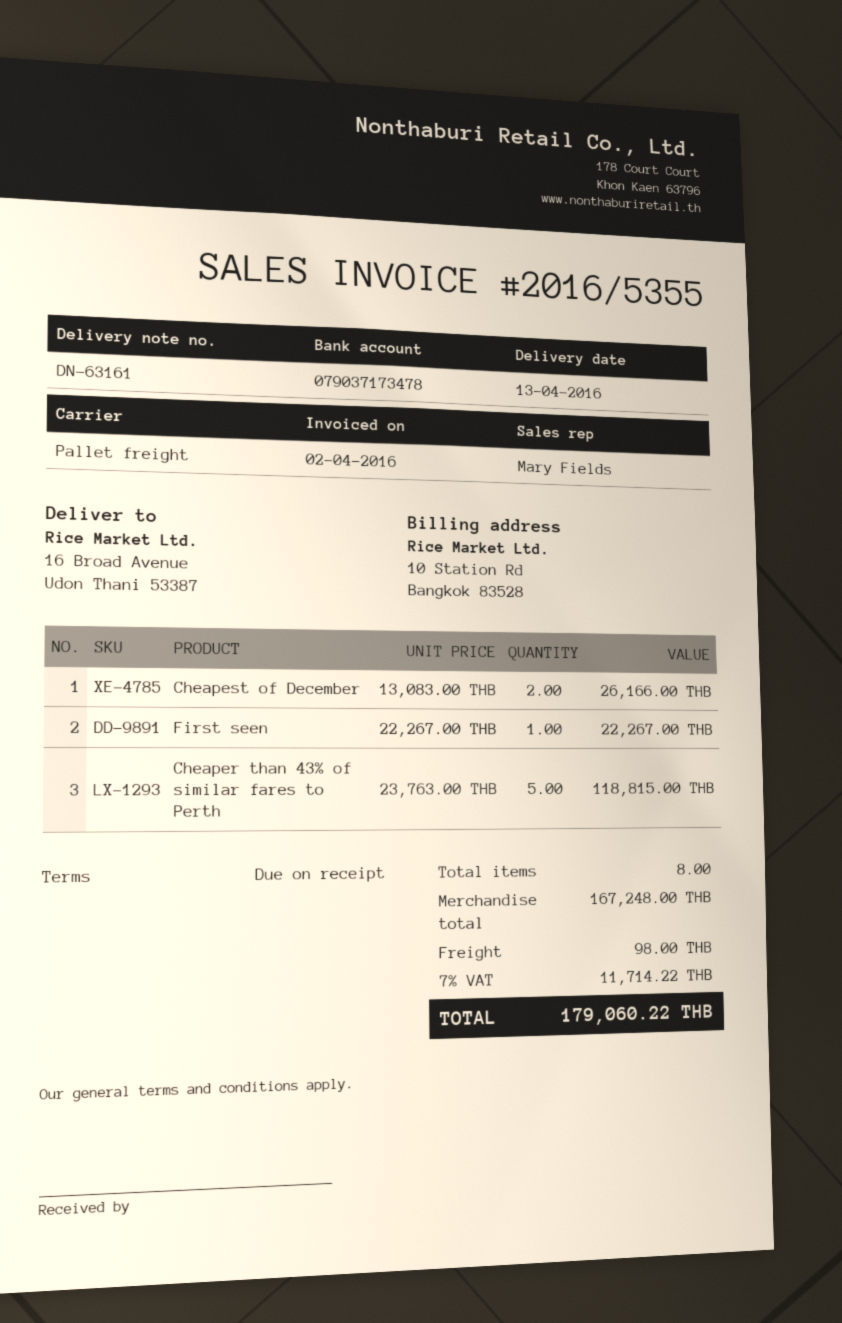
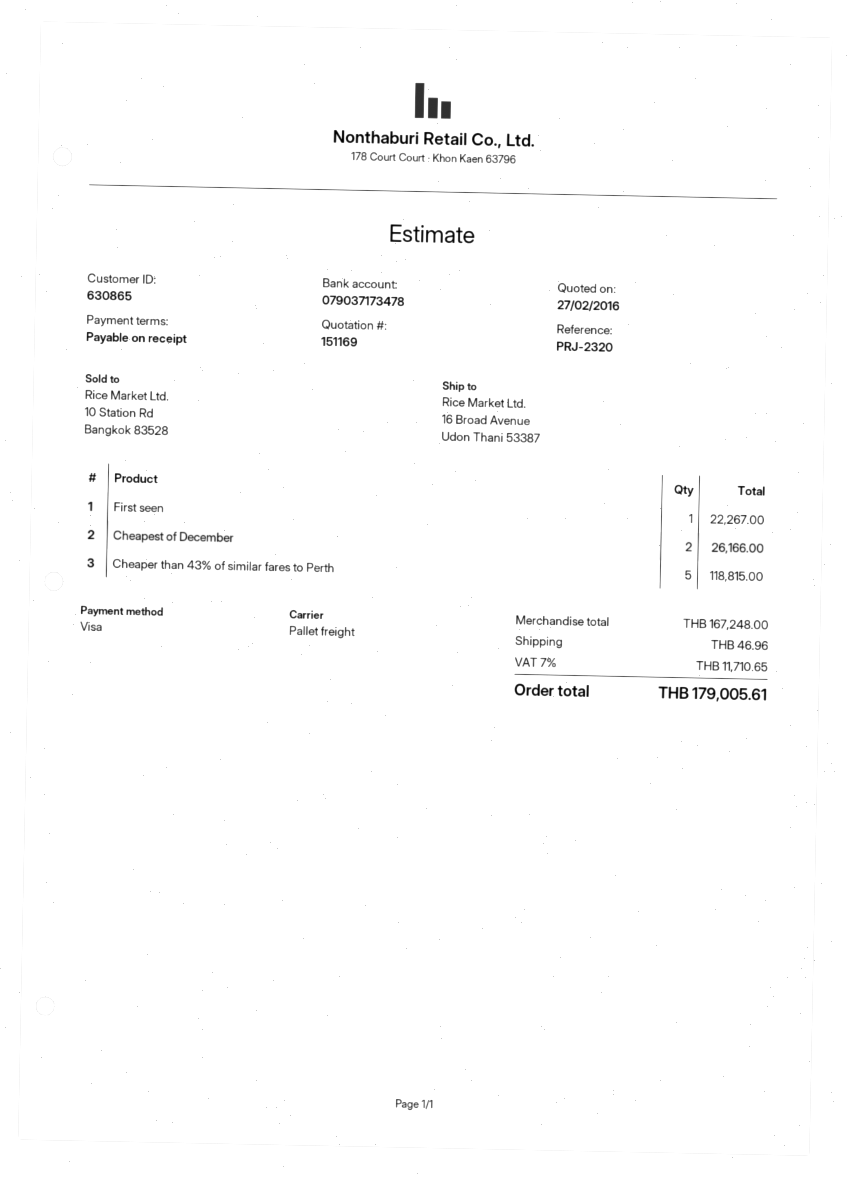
shipping: 98.00 -> 46.96
tax: 7% = 11714.22 -> 7% = 11710.65
total: 179060.22 -> 179005.61

